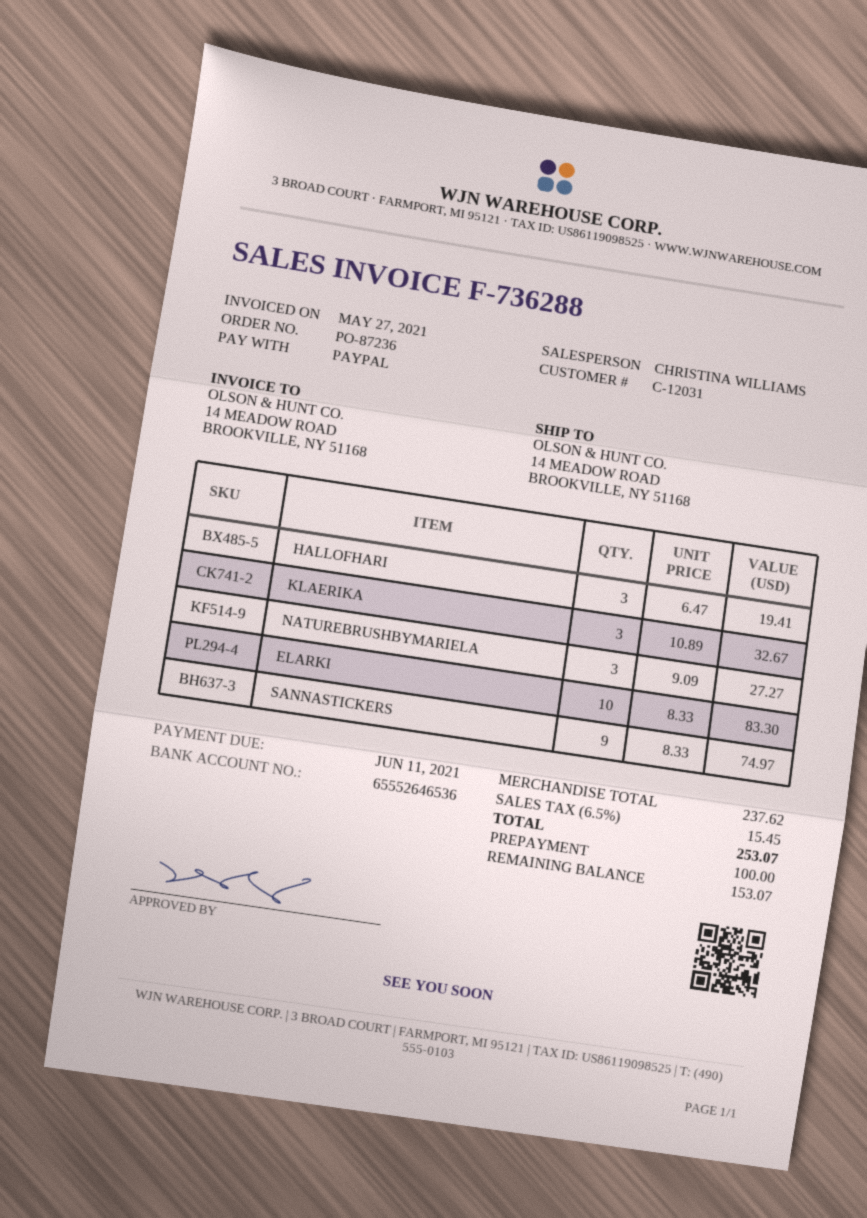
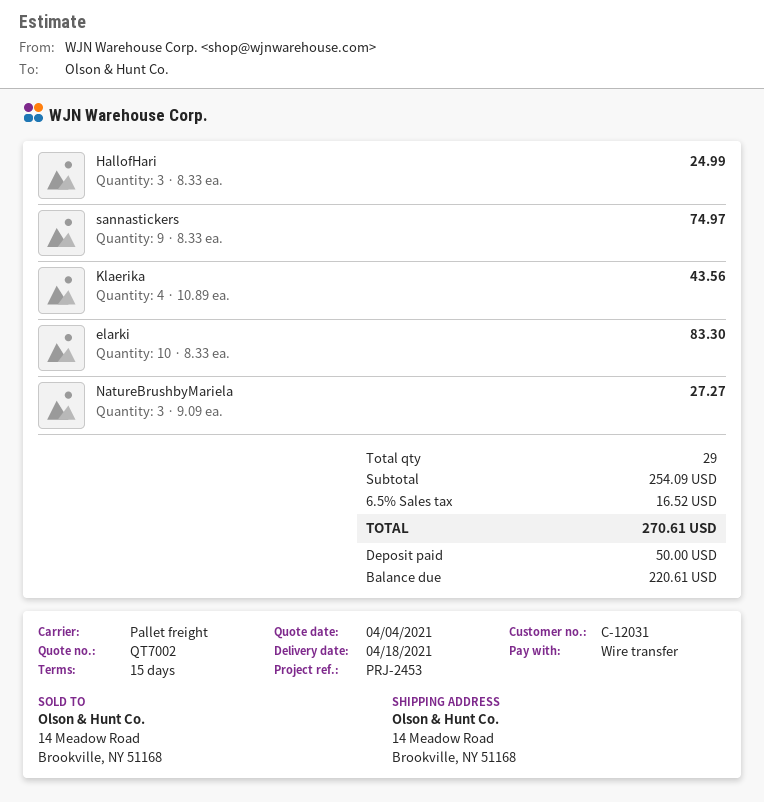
payment method: PayPal -> bank transfer
HALLOFHARI: 3 x 6.47 = 19.41 -> 3 x 8.33 = 24.99
KLAERIKA: 3 x 10.89 = 32.67 -> 4 x 10.89 = 43.56
subtotal: 237.62 -> 254.09
tax: 6.5% = 15.45 -> 6.5% = 16.52
total: 253.07 -> 270.61
deposit: 100.00 -> 50.00
balance: 153.07 -> 220.61

